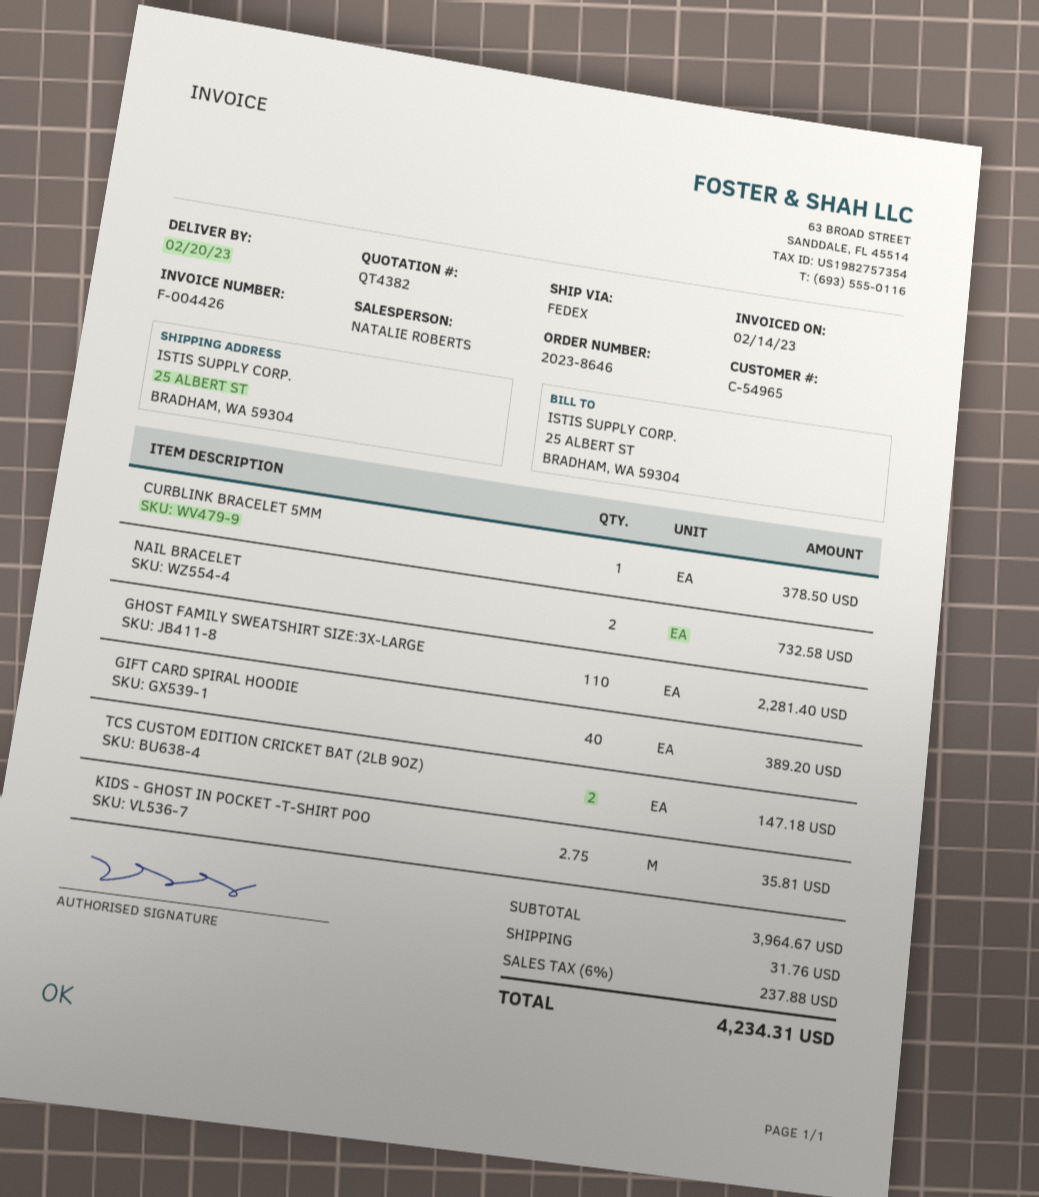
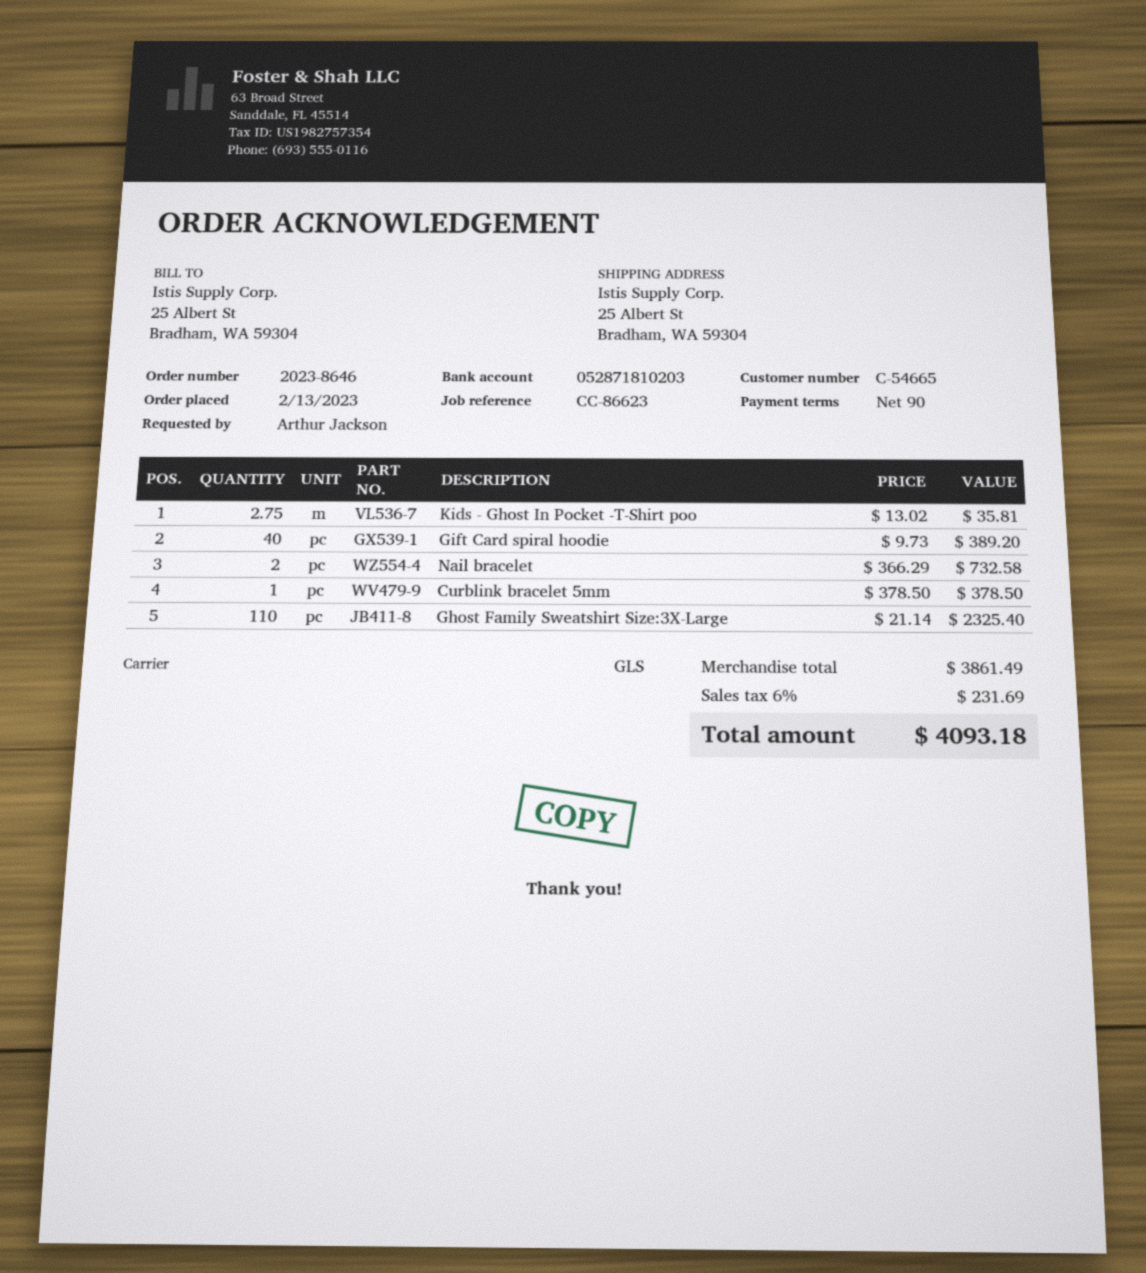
customer number: C-54965 -> C-54665
shipping method: FedEx -> GLS
GHOST FAMILY SWEATSHIRT SIZE:3X-LARGE: 110 for 2281.40 -> 110 for 2325.40
TCS CUSTOM EDITION CRICKET BAT (2LB 9OZ): 2 for 147.18 -> none
subtotal: 3964.67 -> 3861.49
shipping: 31.76 -> none
tax: 6% = 237.88 -> 6% = 231.69
total: 4234.31 -> 4093.18

